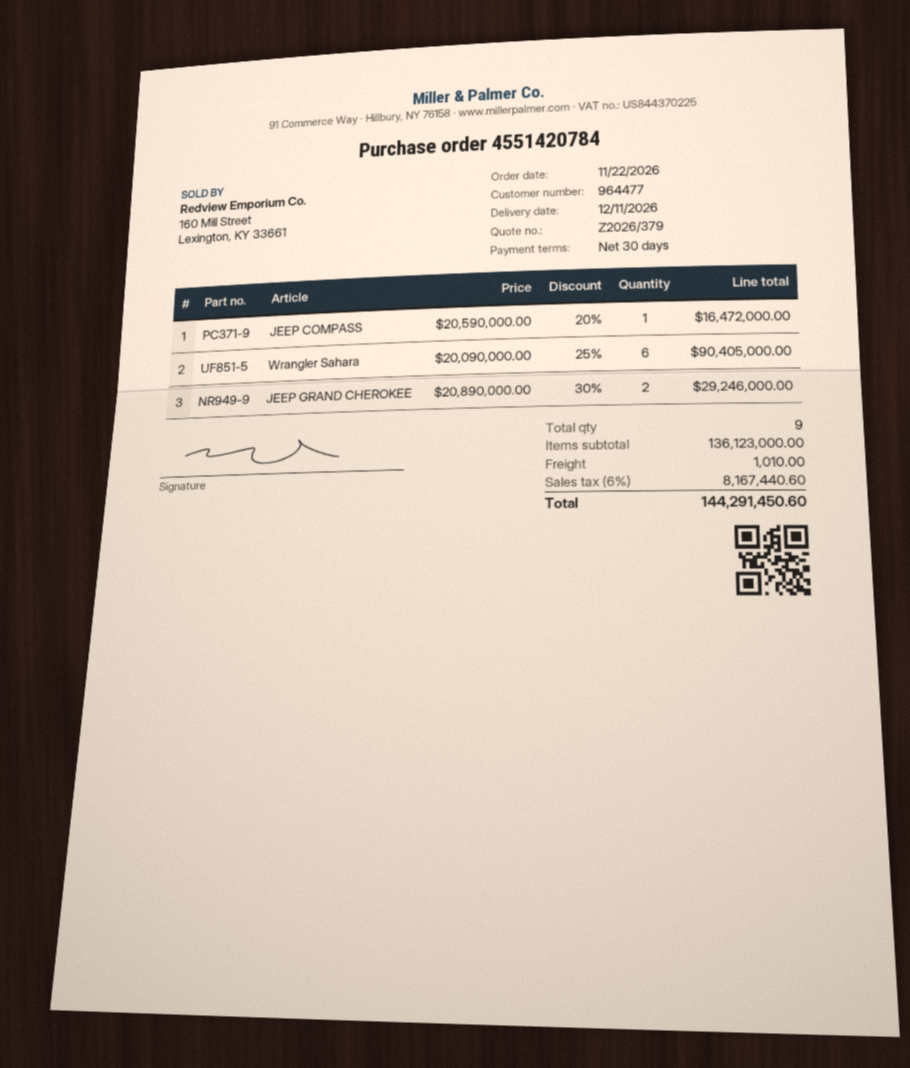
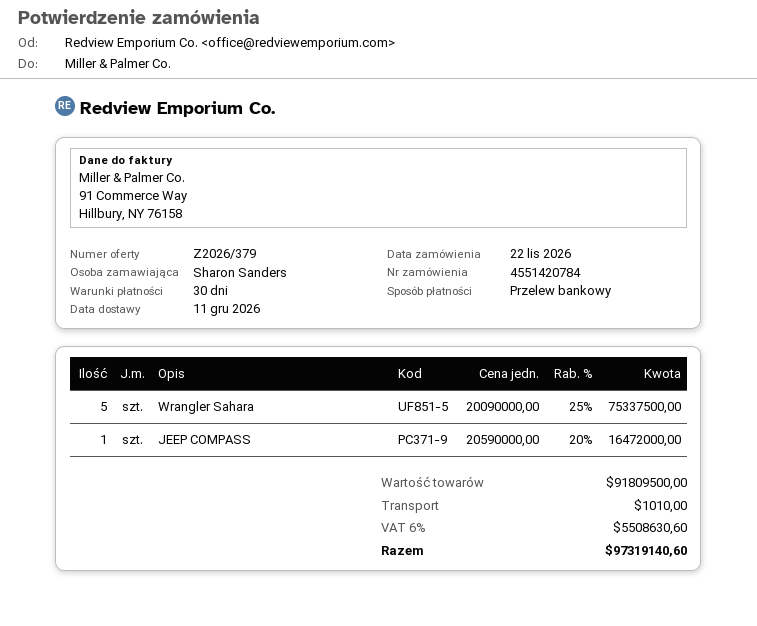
Wrangler Sahara: 6 x 20090000.00 - 25% = 90405000.00 -> 5 x 20090000.00 - 25% = 75337500.00
JEEP GRAND CHEROKEE: 2 x 20890000.00 - 30% = 29246000.00 -> none
subtotal: 136123000.00 -> 91809500.00
tax: 6% = 8167440.60 -> 6% = 5508630.60
total: 144291450.60 -> 97319140.60

